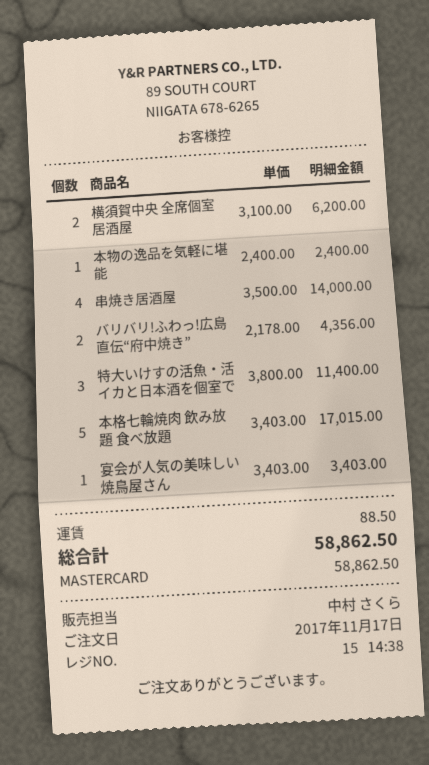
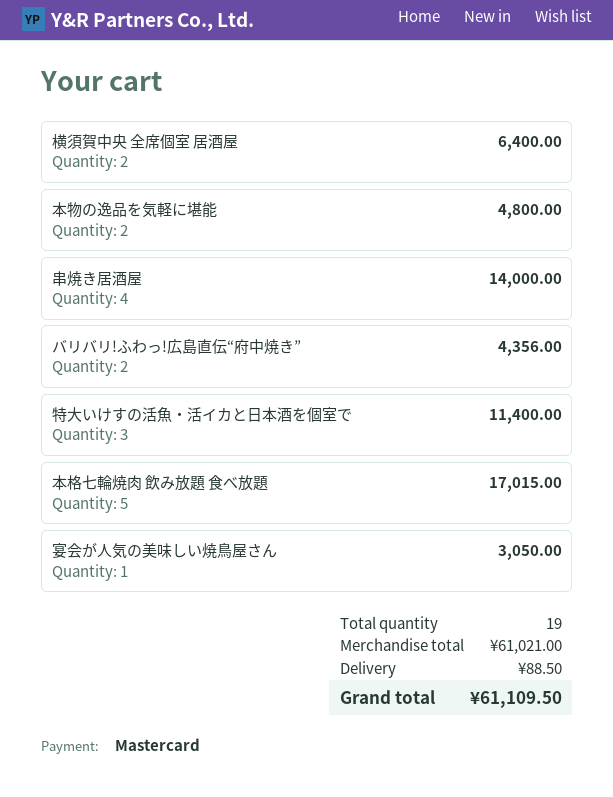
横須賀中央 全席個室 居酒屋: 2 for 6200.00 -> 2 for 6400.00
本物の逸品を気軽に堪能: 1 for 2400.00 -> 2 for 4800.00
宴会が人気の美味しい焼鳥屋さん: 1 for 3403.00 -> 1 for 3050.00
total: 58862.50 -> 61109.50

